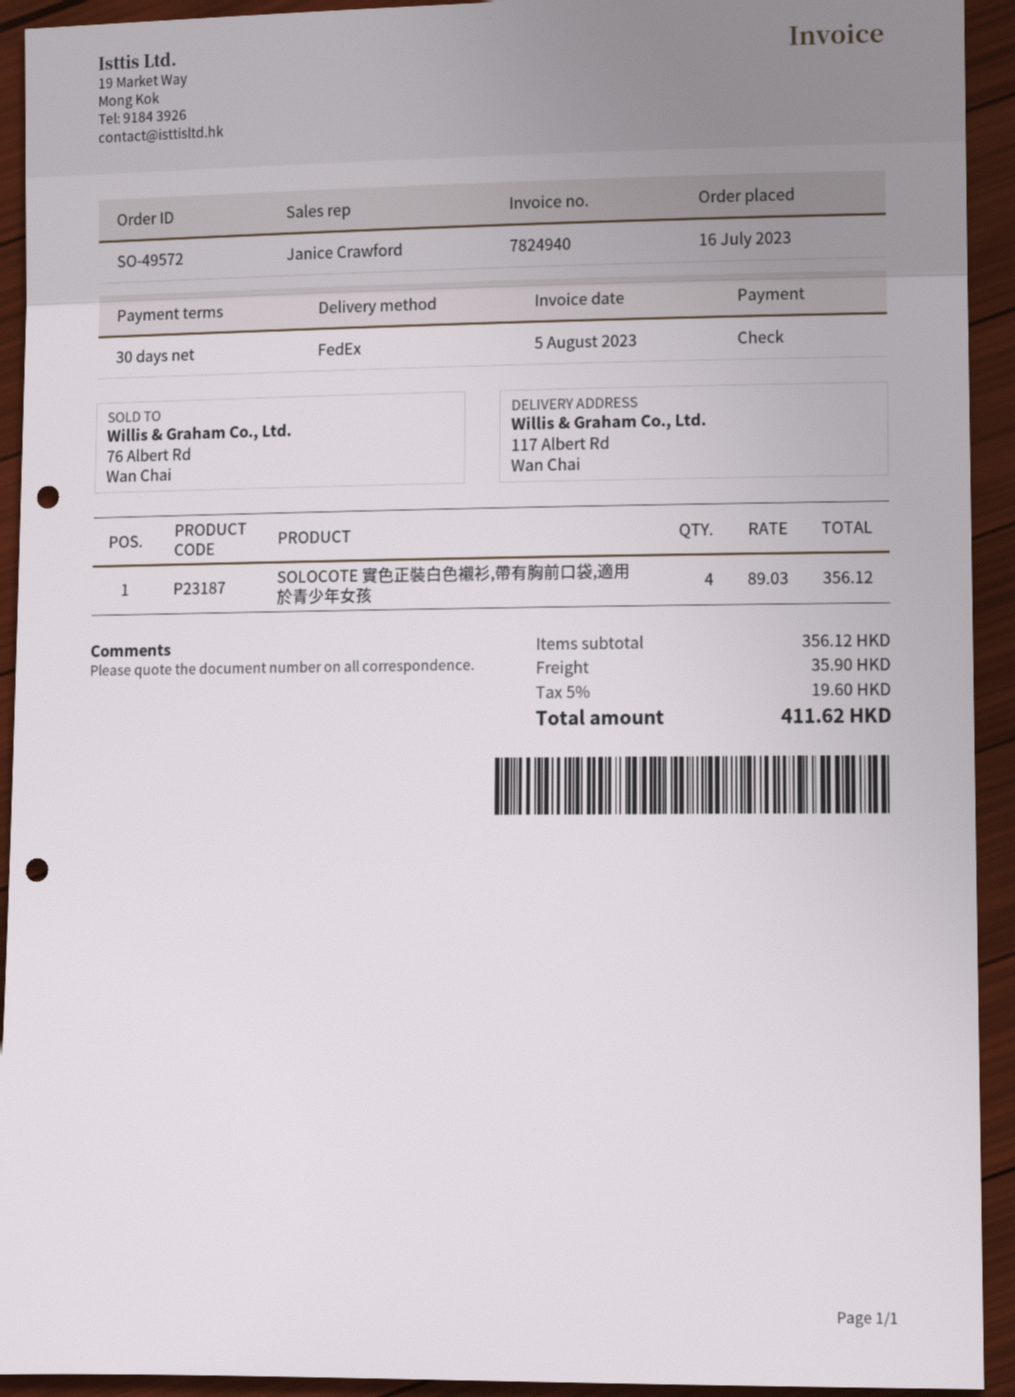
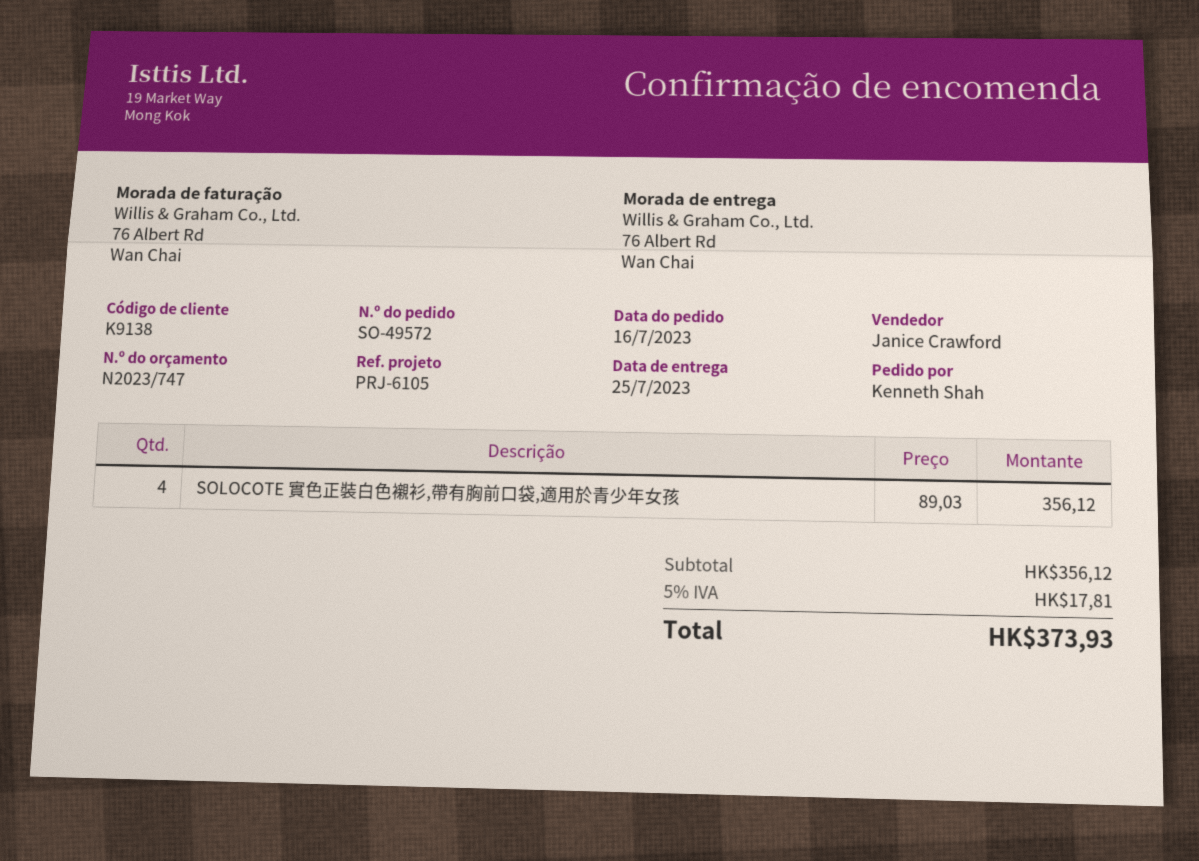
ship to: 117 Albert Rd, Wan Chai -> 76 Albert Rd, Wan Chai
shipping: 35.90 -> none
tax: 5% = 19.60 -> 5% = 17.81
total: 411.62 -> 373.93

